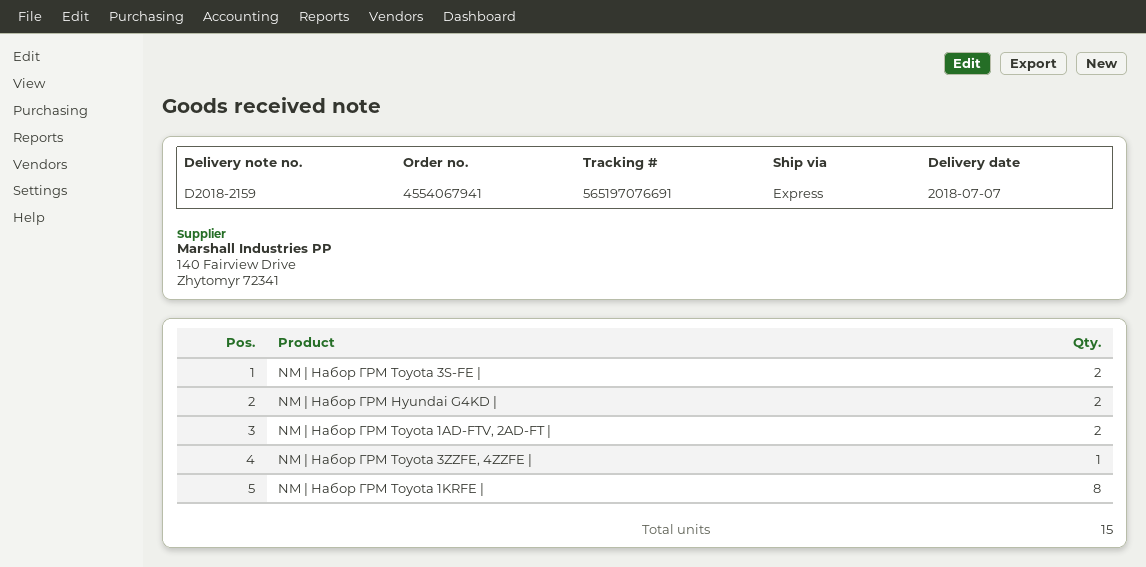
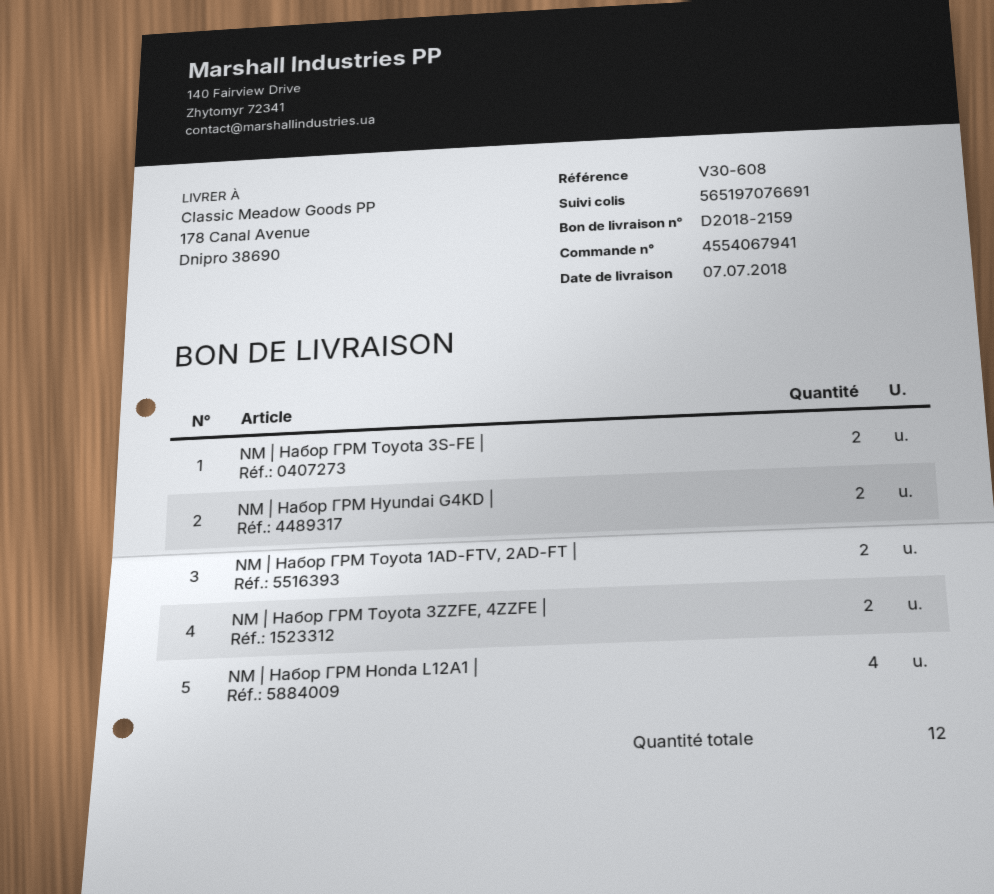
NM | Набор ГРМ Toyota 3ZZFE, 4ZZFE |: 1 -> 2
NM | Набор ГРМ Toyota 1KRFE |: 8 -> none
NM | Набор ГРМ Honda L12A1 |: none -> 4
total quantity: 15 -> 12

